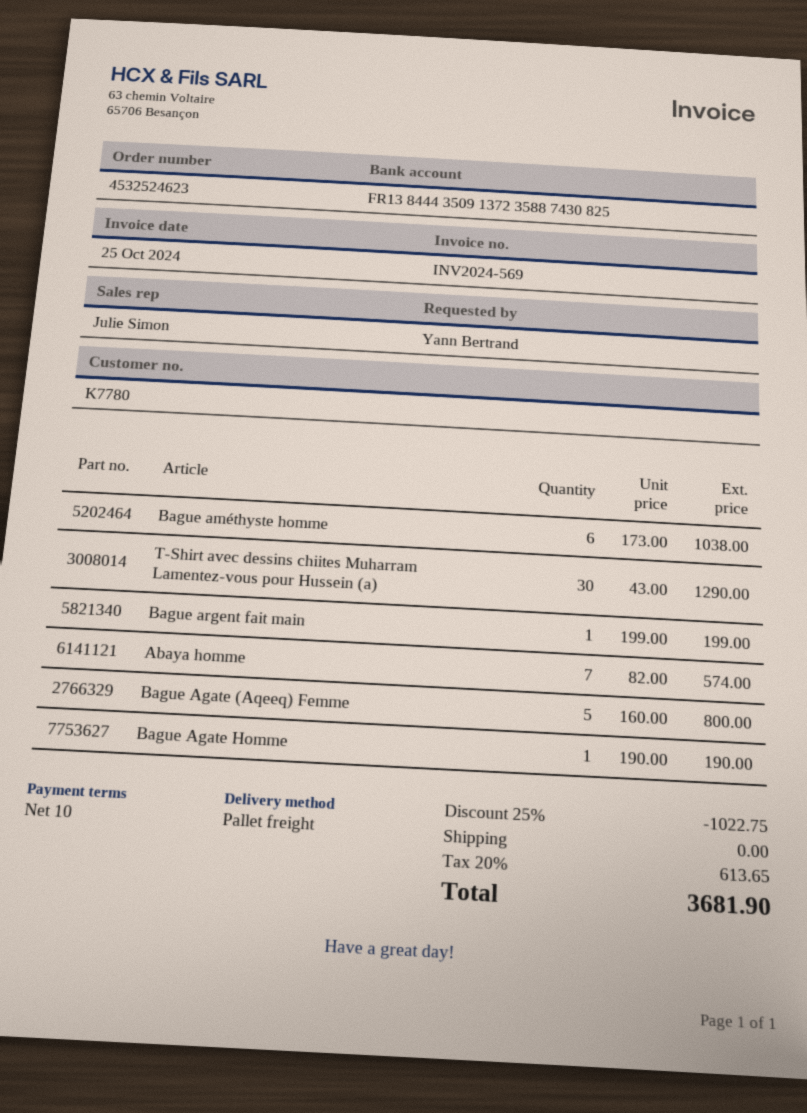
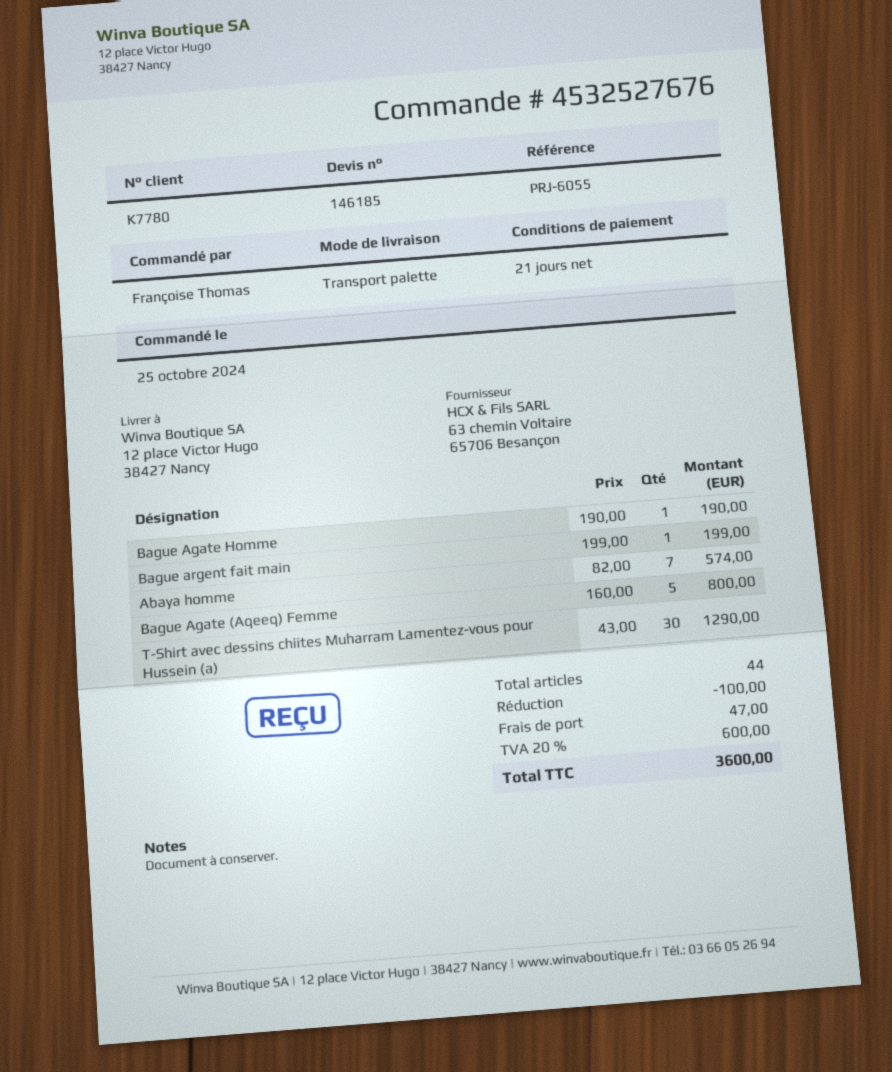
order number: 4532524623 -> 4532527676
payment terms: 10 days -> 21 days
ordered by: Yann Bertrand -> Françoise Thomas
Bague améthyste homme: 6 x 173.00 = 1038.00 -> none
discount: 1022.75 -> 100.00
shipping: 0.00 -> 47.00
tax: 20% = 613.65 -> 20% = 600.00
total: 3681.90 -> 3600.00

